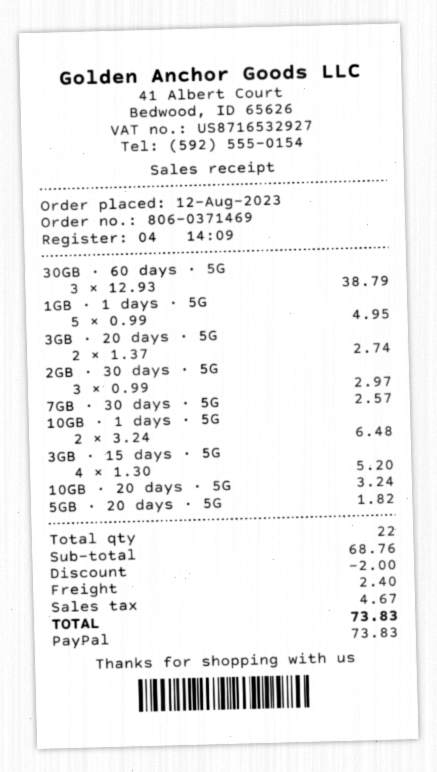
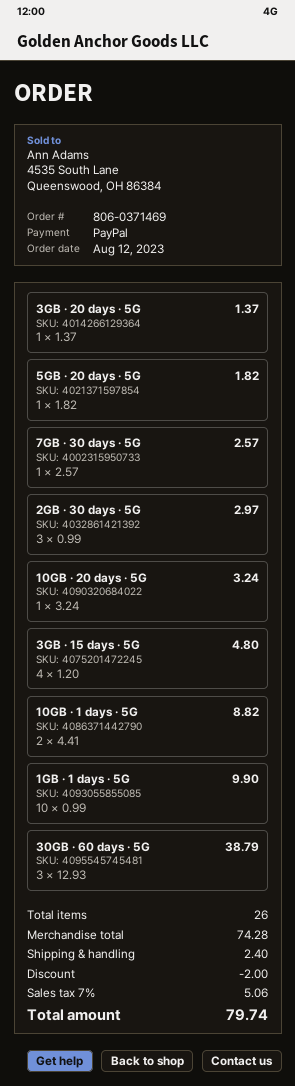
1GB · 1 days · 5G: 5 x 0.99 = 4.95 -> 10 x 0.99 = 9.90
3GB · 20 days · 5G: 2 x 1.37 = 2.74 -> 1 x 1.37 = 1.37
10GB · 1 days · 5G: 2 x 3.24 = 6.48 -> 2 x 4.41 = 8.82
3GB · 15 days · 5G: 4 x 1.30 = 5.20 -> 4 x 1.20 = 4.80
total quantity: 22 -> 26
subtotal: 68.76 -> 74.28
tax: 4.67 -> 5.06
total: 73.83 -> 79.74

